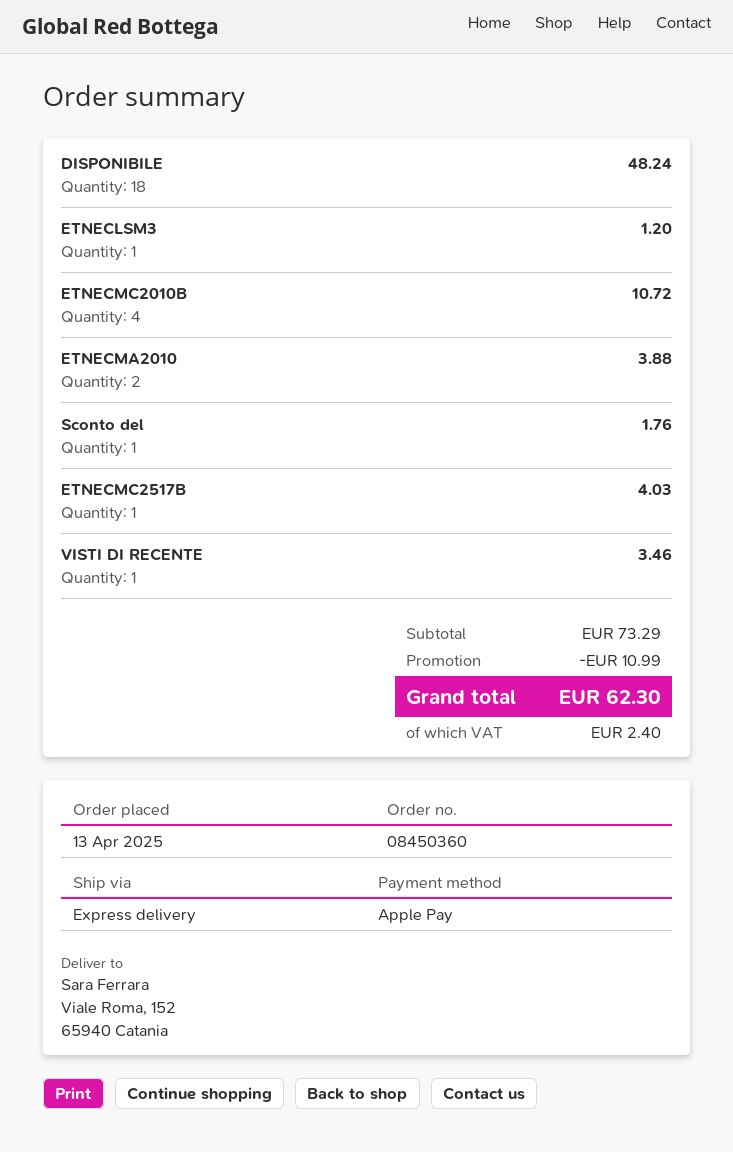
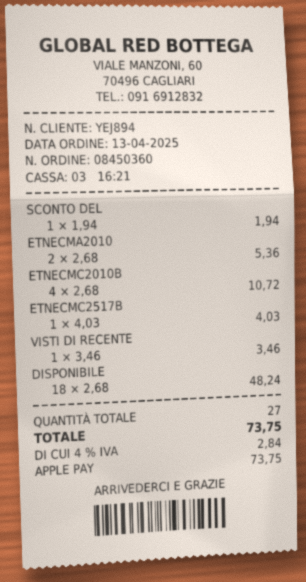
ETNECLSM3: 1 for 1.20 -> none
ETNECMA2010: 2 for 3.88 -> 2 for 5.36
Sconto del: 1 for 1.76 -> 1 for 1.94
discount: 10.99 -> none
tax: 2.40 -> 2.84
total: 62.30 -> 73.75

